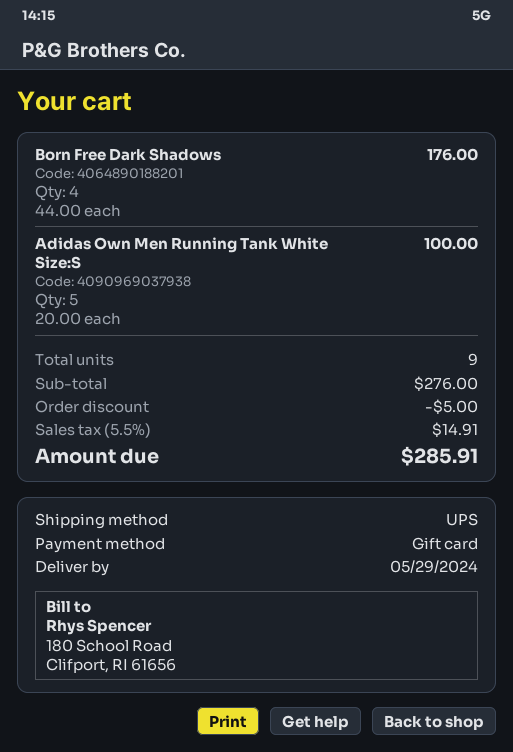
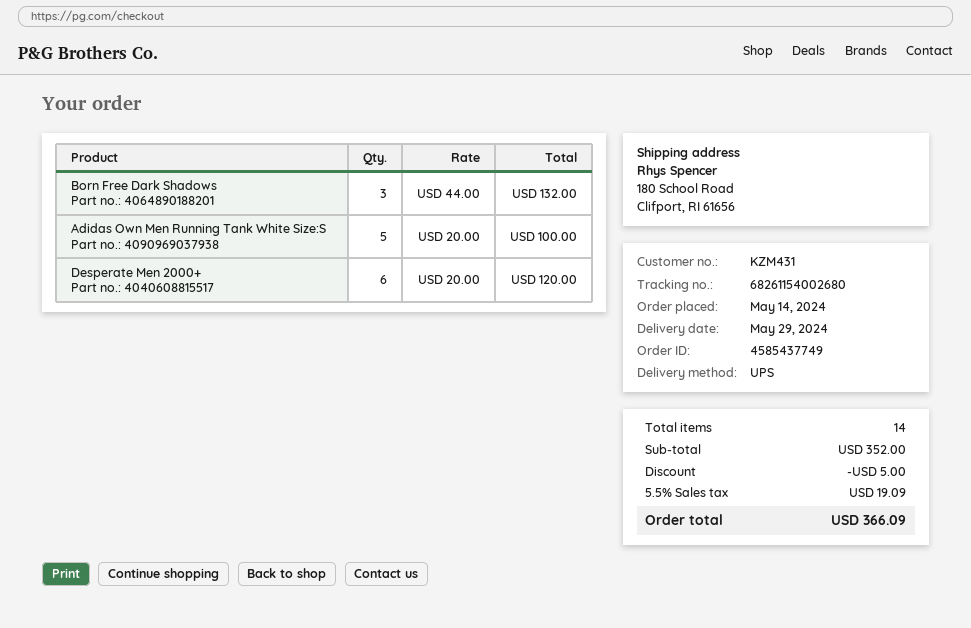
Born Free Dark Shadows: 4 x 44.00 = 176.00 -> 3 x 44.00 = 132.00
Desperate Men 2000+: none -> 6 x 20.00 = 120.00
total quantity: 9 -> 14
subtotal: 276.00 -> 352.00
tax: 5.5% = 14.91 -> 5.5% = 19.09
total: 285.91 -> 366.09

